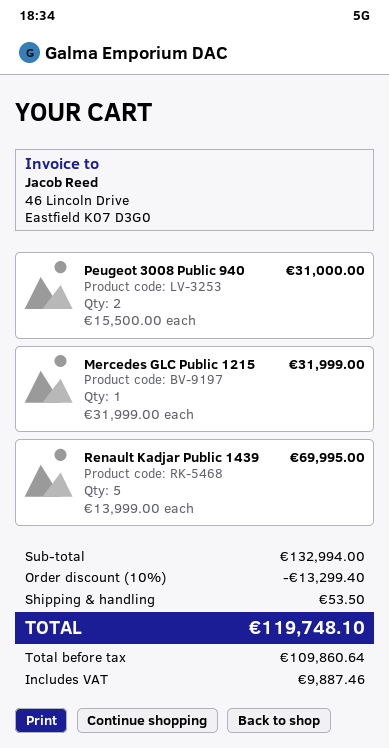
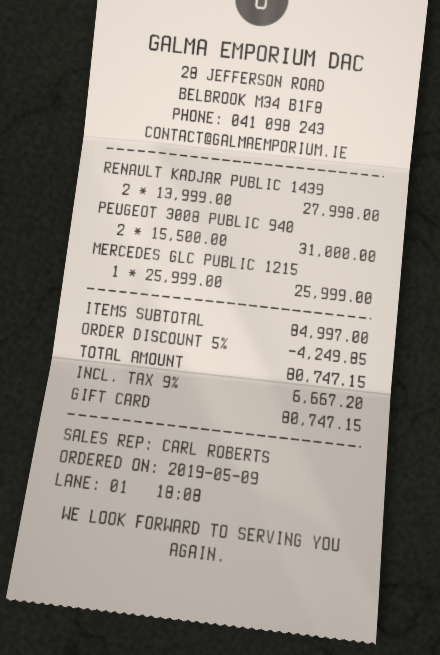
Mercedes GLC Public 1215: 1 x 31999.00 = 31999.00 -> 1 x 25999.00 = 25999.00
Renault Kadjar Public 1439: 5 x 13999.00 = 69995.00 -> 2 x 13999.00 = 27998.00
subtotal: 132994.00 -> 84997.00
discount: 10% = 13299.40 -> 5% = 4249.85
shipping: 53.50 -> none
tax: 9887.46 -> 6667.20
total: 119748.10 -> 80747.15

